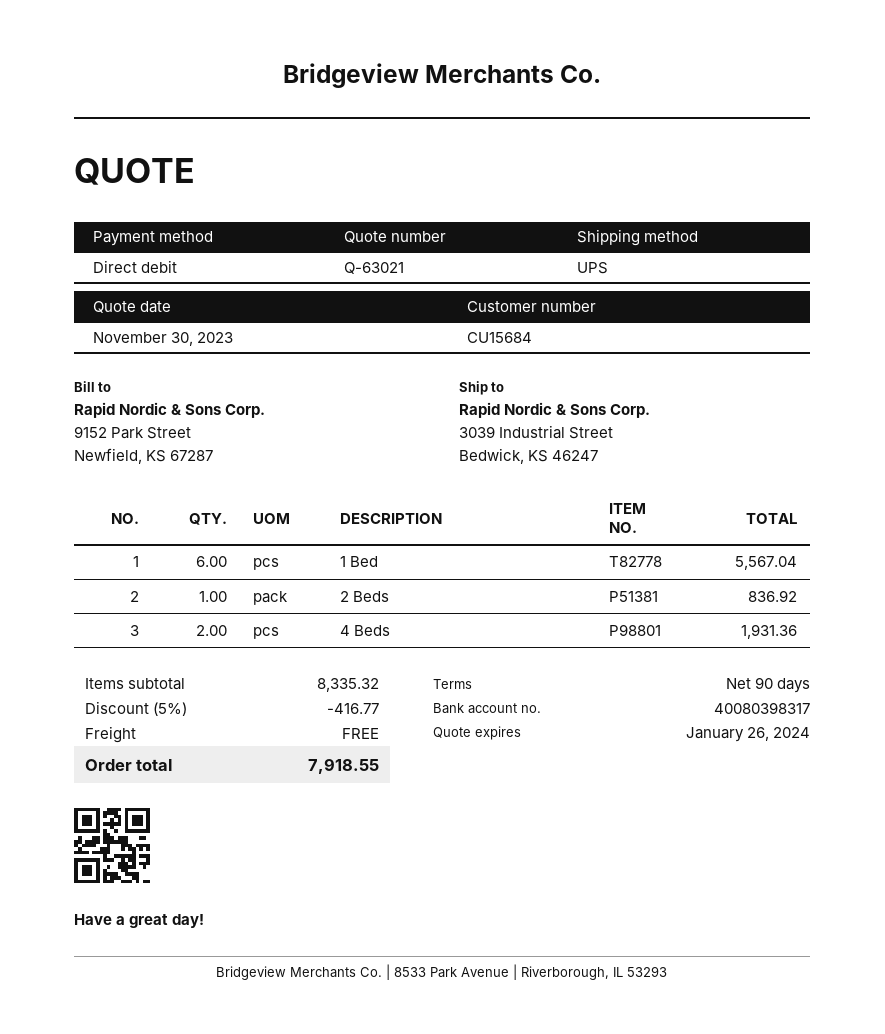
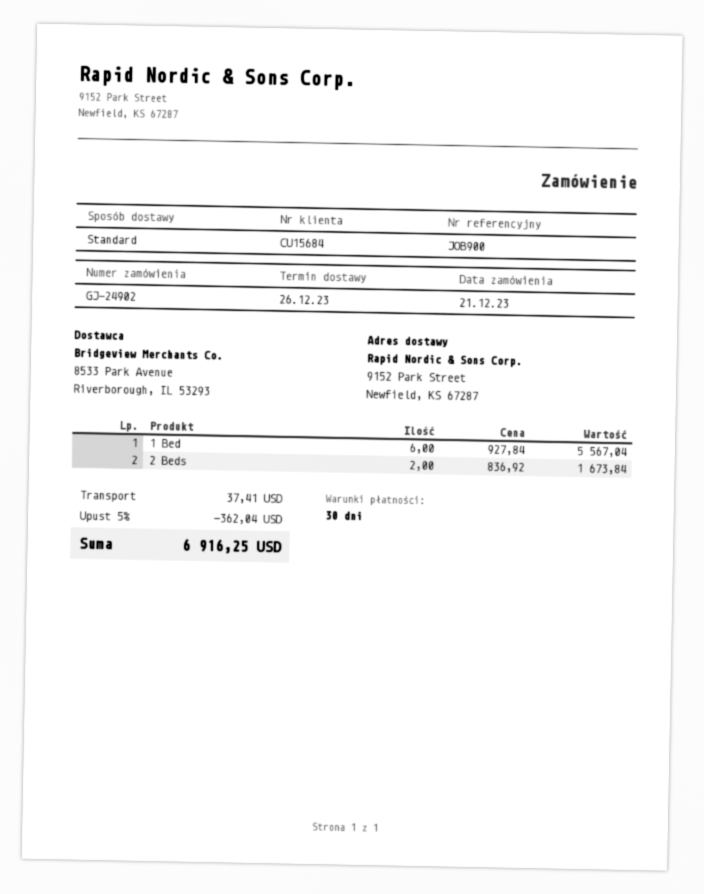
payment terms: 90 days -> 30 days
shipping method: UPS -> standard
ship to: 3039 Industrial Street, Bedwick, KS 46247 -> 9152 Park Street, Newfield, KS 67287
2 Beds: 1 for 836.92 -> 2 for 1673.84
4 Beds: 2 for 1931.36 -> none
discount: 5% = 416.77 -> 5% = 362.04
shipping: 0.00 -> 37.41
total: 7918.55 -> 6916.25

